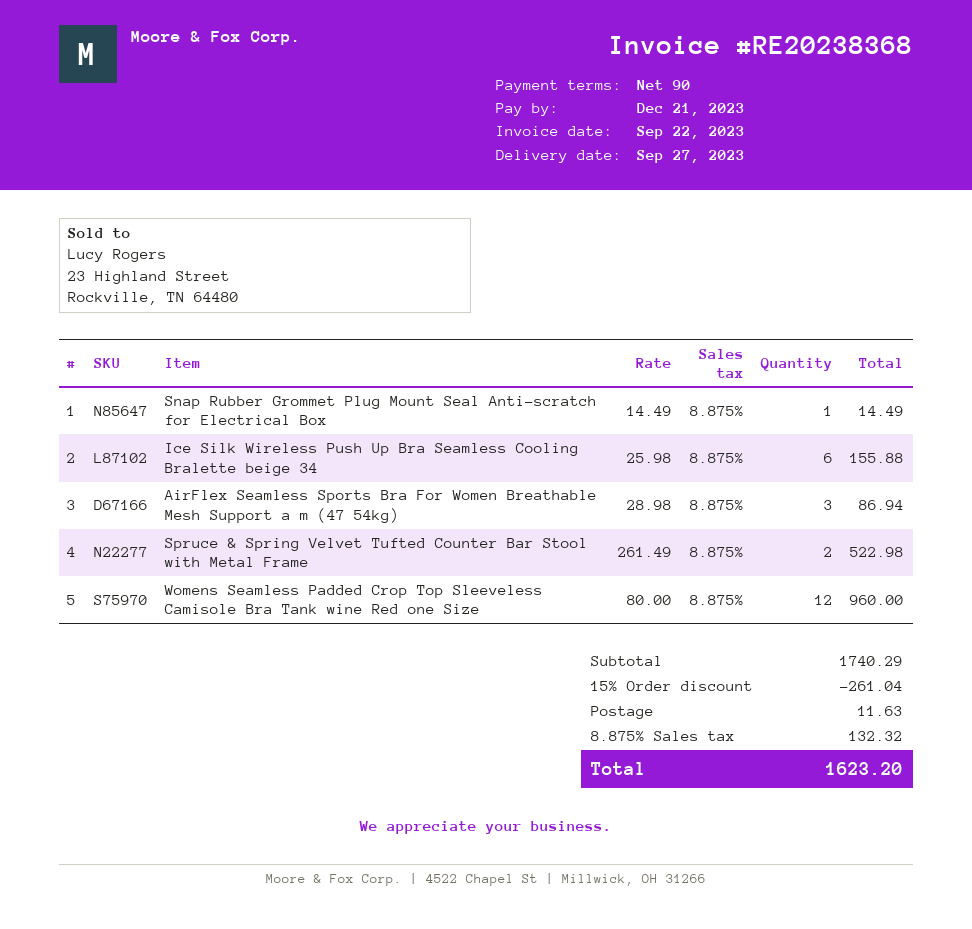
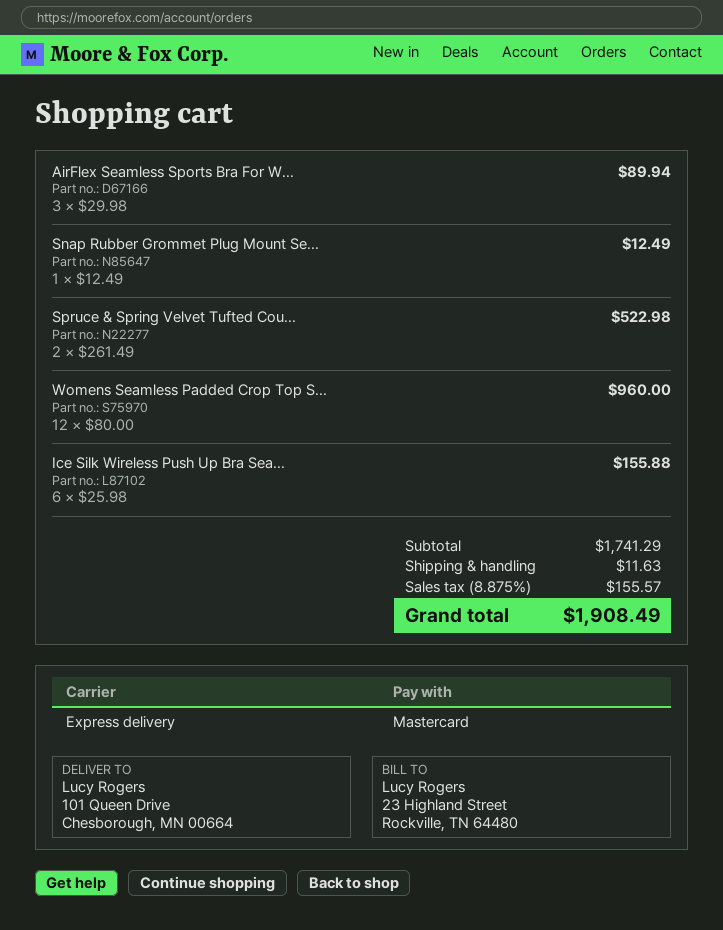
Snap Rubber Grommet Plug Mount Seal Anti-scratch for Electrical Box: 1 x 14.49 = 14.49 -> 1 x 12.49 = 12.49
AirFlex Seamless Sports Bra For Women Breathable Mesh Support a m (47 54kg): 3 x 28.98 = 86.94 -> 3 x 29.98 = 89.94
subtotal: 1740.29 -> 1741.29
discount: 15% = 261.04 -> none
tax: 8.875% = 132.32 -> 8.875% = 155.57
total: 1623.20 -> 1908.49

